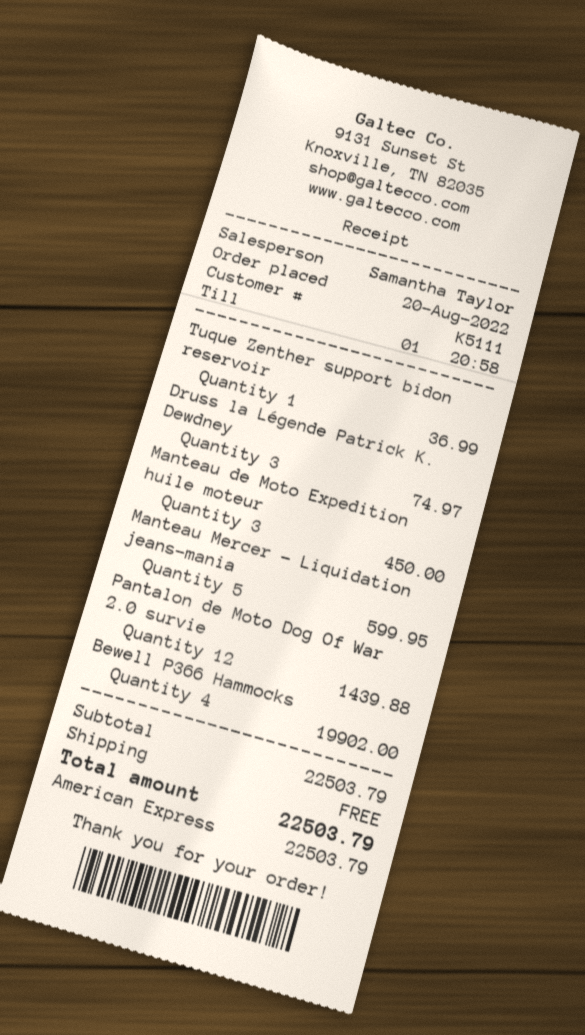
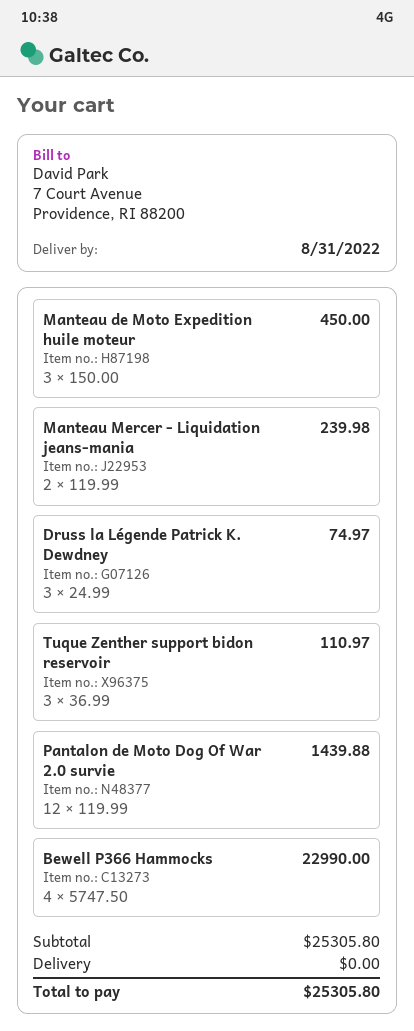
Tuque Zenther support bidon reservoir: 1 for 36.99 -> 3 for 110.97
Manteau Mercer - Liquidation jeans-mania: 5 for 599.95 -> 2 for 239.98
Bewell P366 Hammocks: 4 for 19902.00 -> 4 for 22990.00
subtotal: 22503.79 -> 25305.80
total: 22503.79 -> 25305.80

